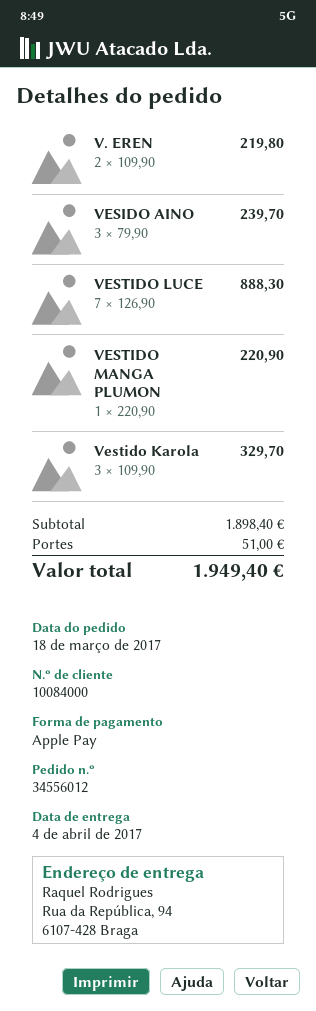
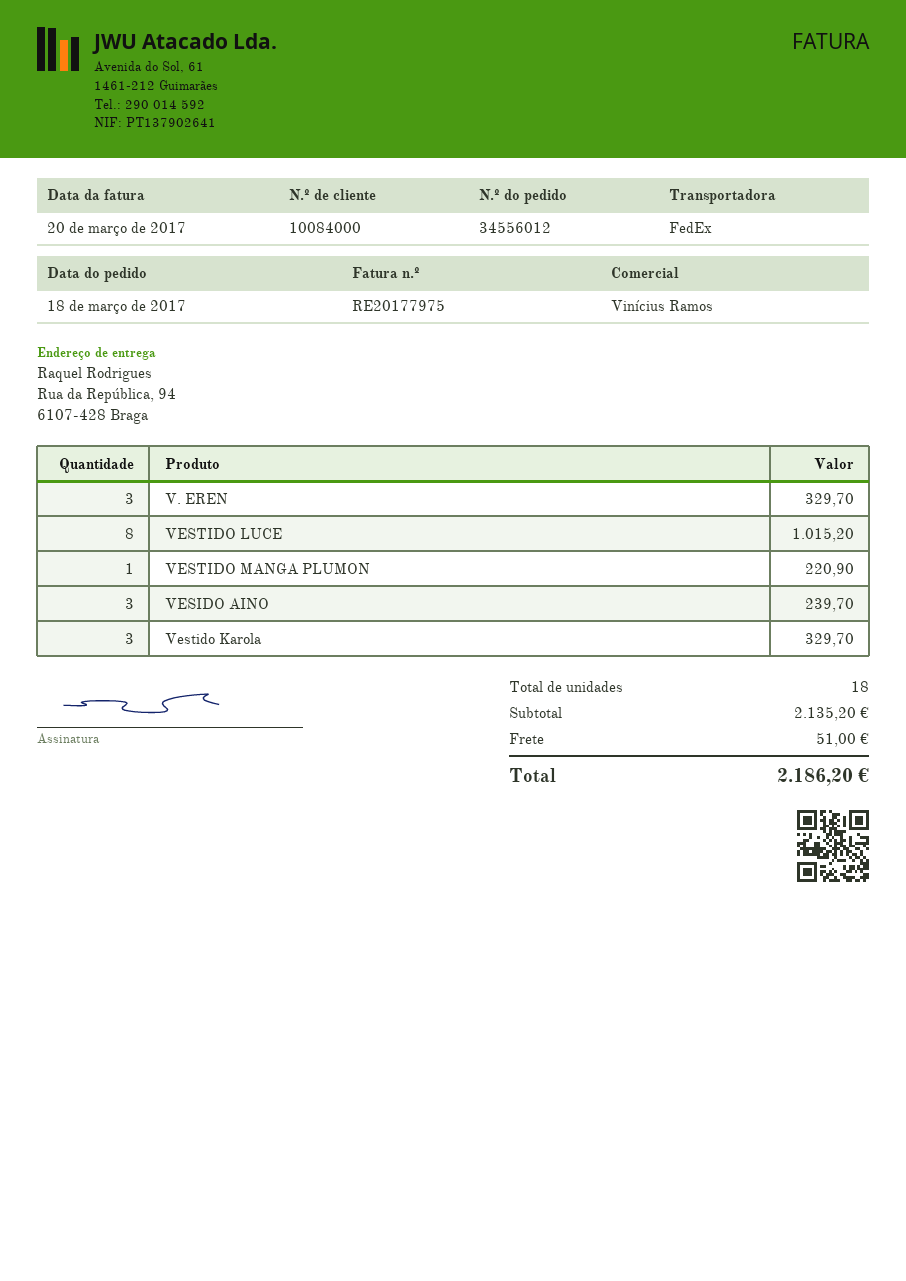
V. EREN: 2 for 219.80 -> 3 for 329.70
VESTIDO LUCE: 7 for 888.30 -> 8 for 1015.20
subtotal: 1898.40 -> 2135.20
total: 1949.40 -> 2186.20

